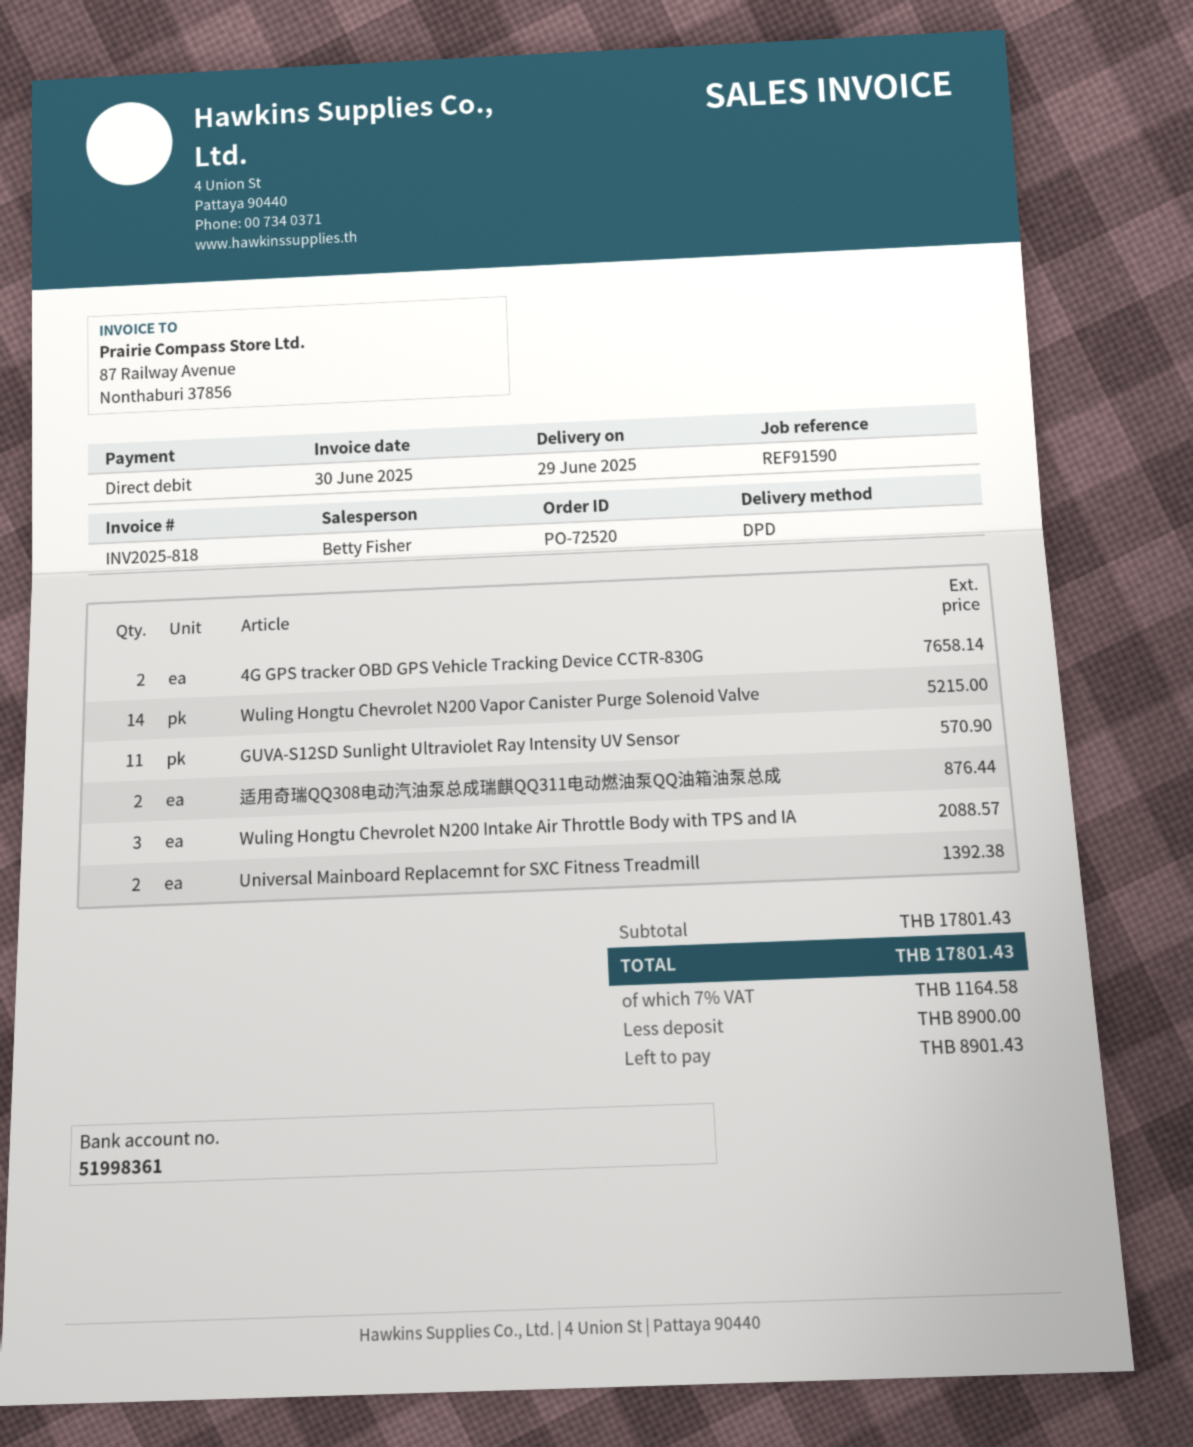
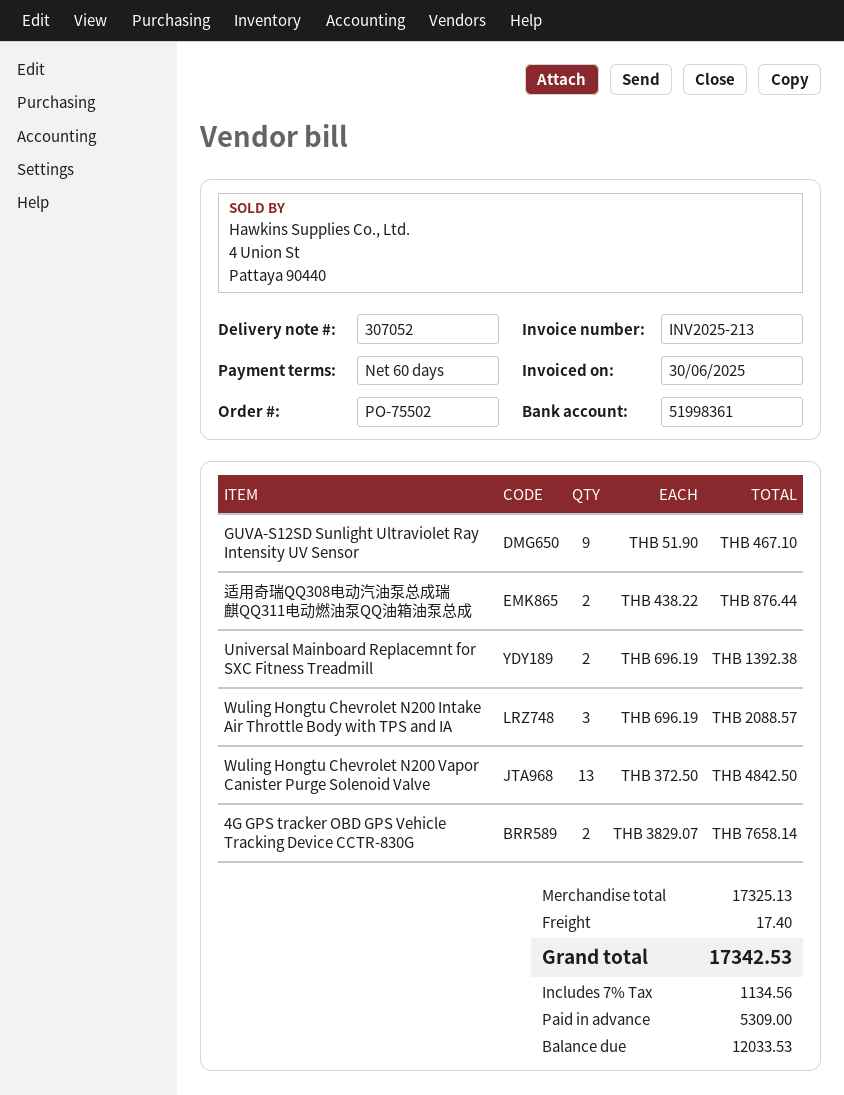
order number: PO-72520 -> PO-75502
invoice number: INV2025-818 -> INV2025-213
Wuling Hongtu Chevrolet N200 Vapor Canister Purge Solenoid Valve: 14 for 5215.00 -> 13 for 4842.50
GUVA-S12SD Sunlight Ultraviolet Ray Intensity UV Sensor: 11 for 570.90 -> 9 for 467.10
subtotal: 17801.43 -> 17325.13
shipping: none -> 17.40
tax: 7% = 1164.58 -> 7% = 1134.56
total: 17801.43 -> 17342.53
deposit: 8900.00 -> 5309.00
balance: 8901.43 -> 12033.53

